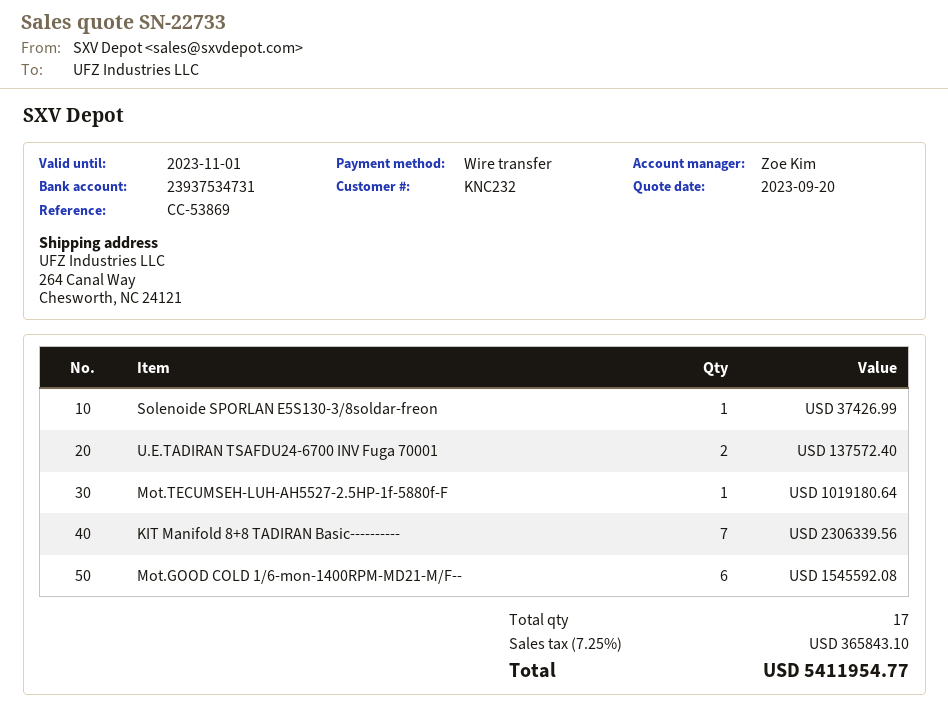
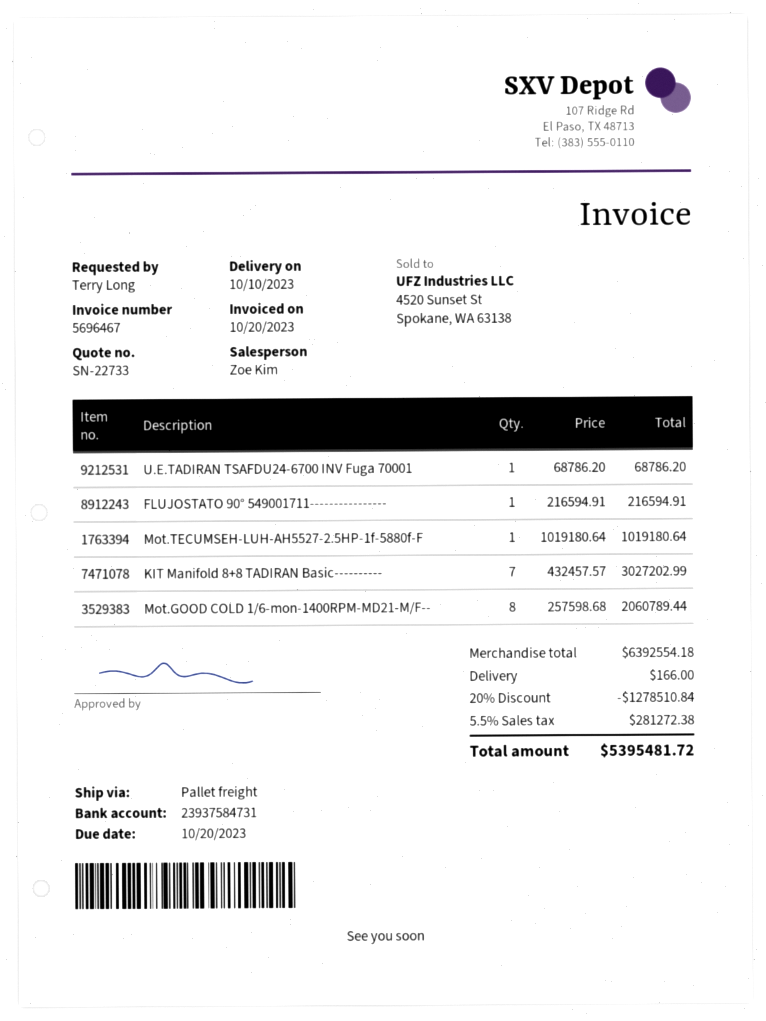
bank account: 23937534731 -> 23937584731
Solenoide SPORLAN E5S130-3/8soldar-freon: 1 for 37426.99 -> none
U.E.TADIRAN TSAFDU24-6700 INV Fuga 70001: 2 for 137572.40 -> 1 for 68786.20
KIT Manifold 8+8 TADIRAN Basic----------: 7 for 2306339.56 -> 7 for 3027202.99
Mot.GOOD COLD 1/6-mon-1400RPM-MD21-M/F--: 6 for 1545592.08 -> 8 for 2060789.44
FLUJOSTATO 90° 549001711----------------: none -> 1 for 216594.91
discount: none -> 20% = 1278510.84
shipping: none -> 166.00
tax: 7.25% = 365843.10 -> 5.5% = 281272.38
total: 5411954.77 -> 5395481.72

